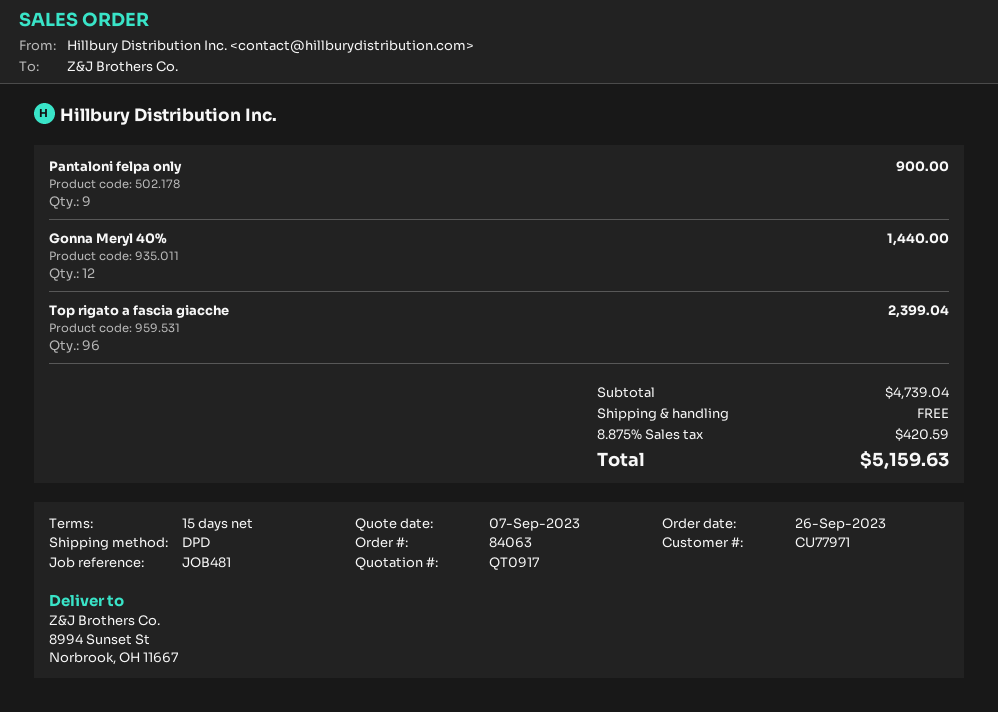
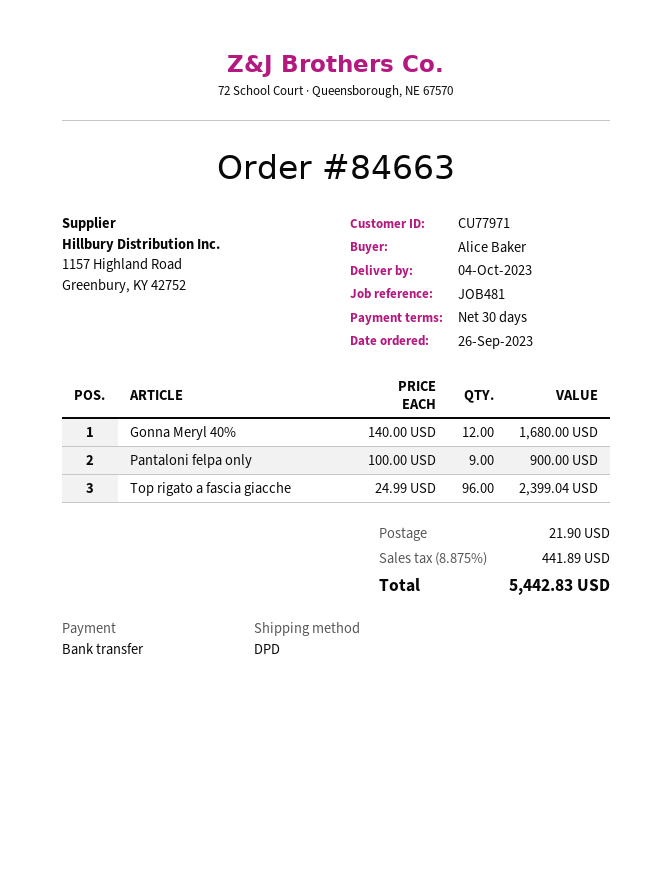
order number: 84063 -> 84663
payment terms: 15 days -> 30 days
Gonna Meryl 40%: 12 for 1440.00 -> 12 for 1680.00
shipping: 0.00 -> 21.90
tax: 8.875% = 420.59 -> 8.875% = 441.89
total: 5159.63 -> 5442.83

